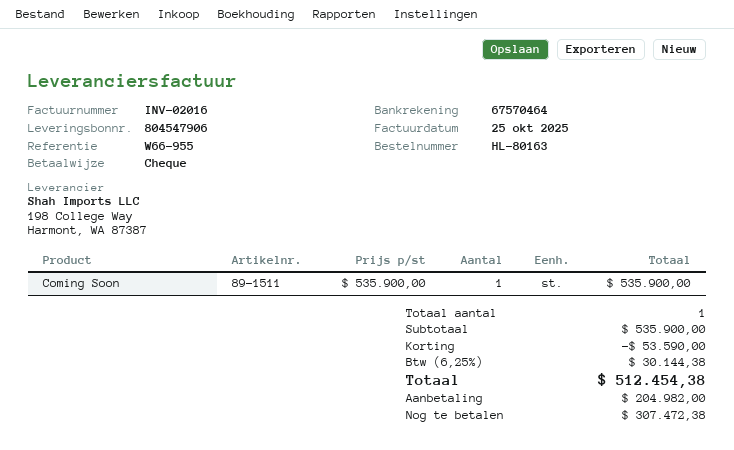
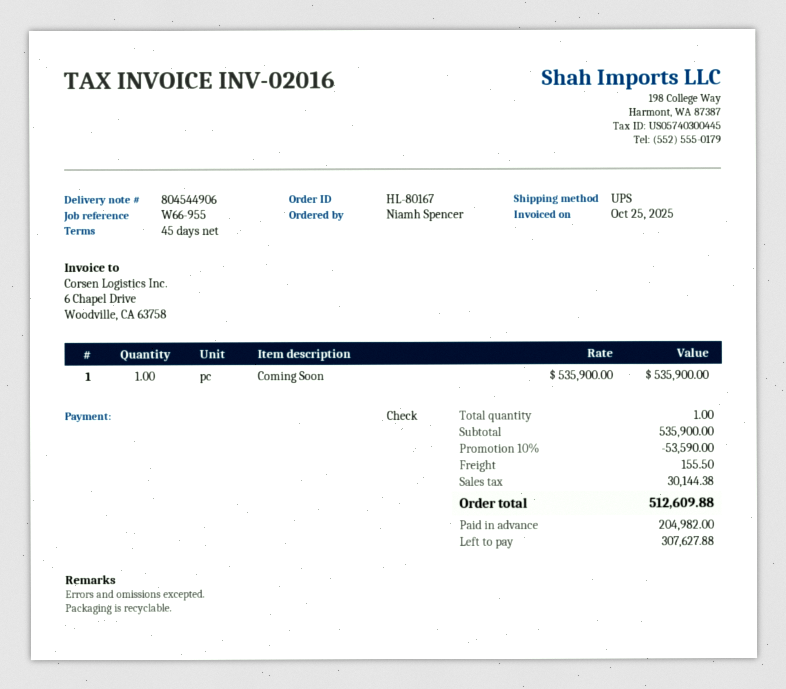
order number: HL-80163 -> HL-80167
delivery note number: 804547906 -> 804544906
shipping: none -> 155.50
total: 512454.38 -> 512609.88
balance: 307472.38 -> 307627.88

